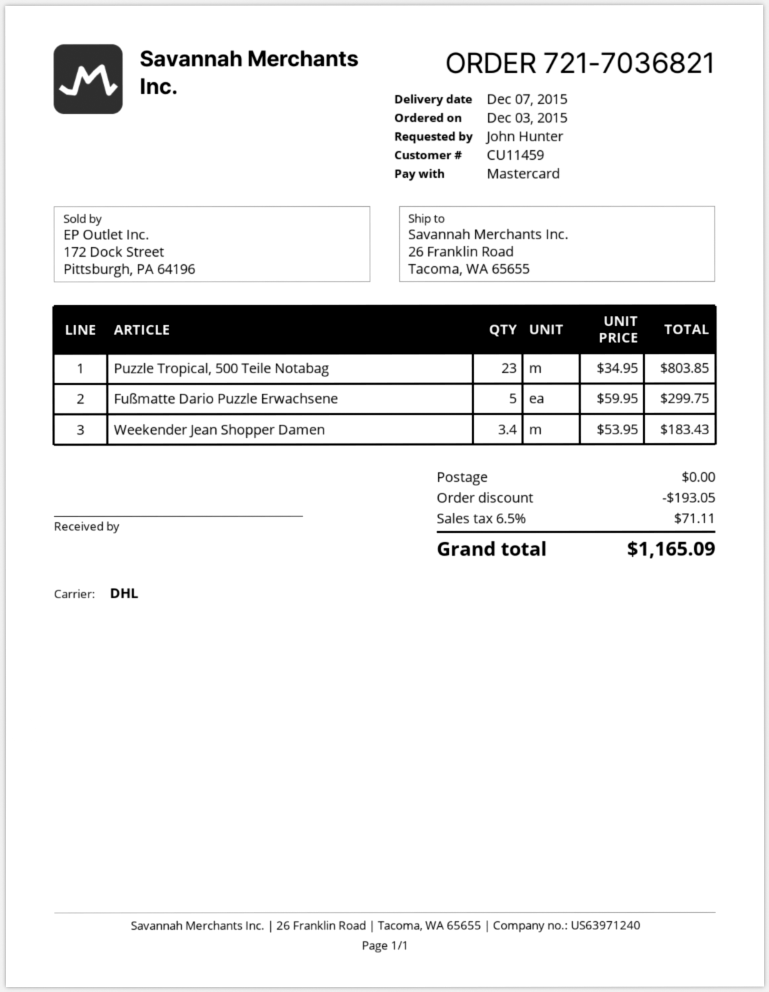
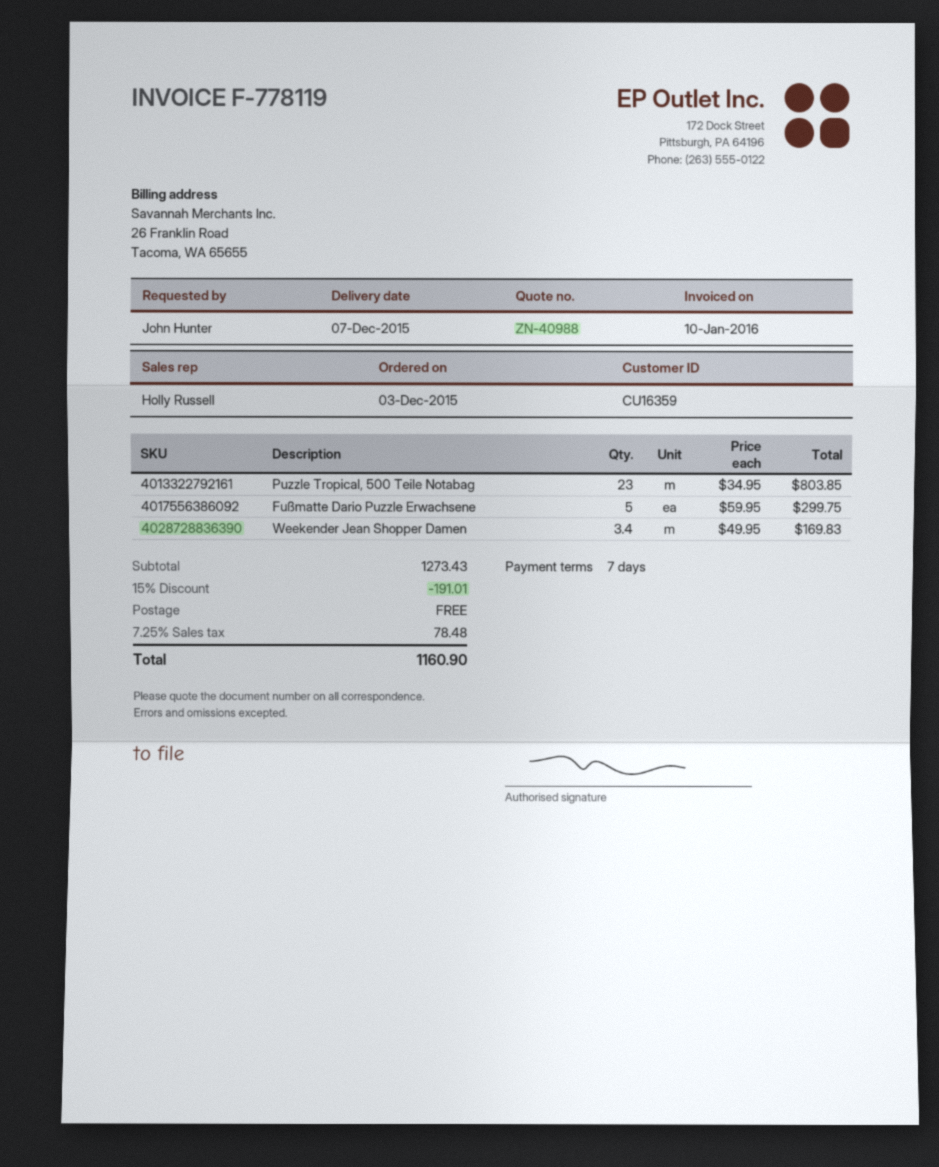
customer number: CU11459 -> CU16359
Weekender Jean Shopper Damen: 3.4 x 53.95 = 183.43 -> 3.4 x 49.95 = 169.83
discount: 193.05 -> 191.01
tax: 6.5% = 71.11 -> 7.25% = 78.48
total: 1165.09 -> 1160.90

